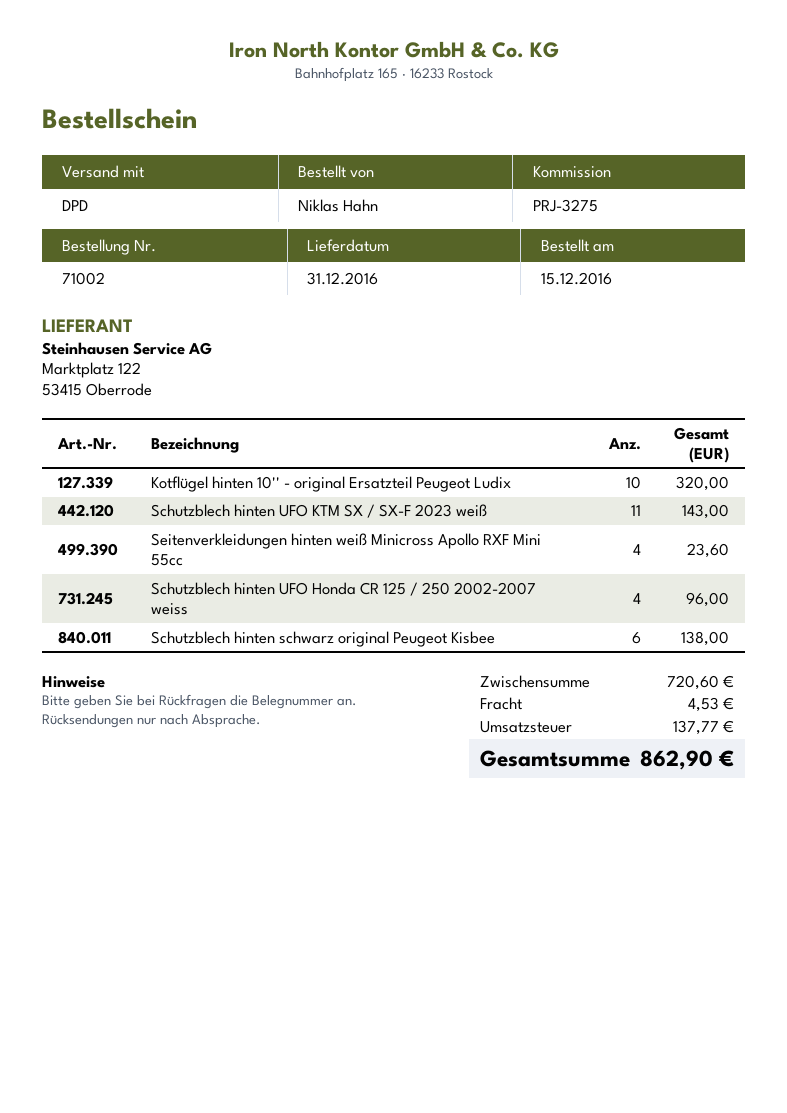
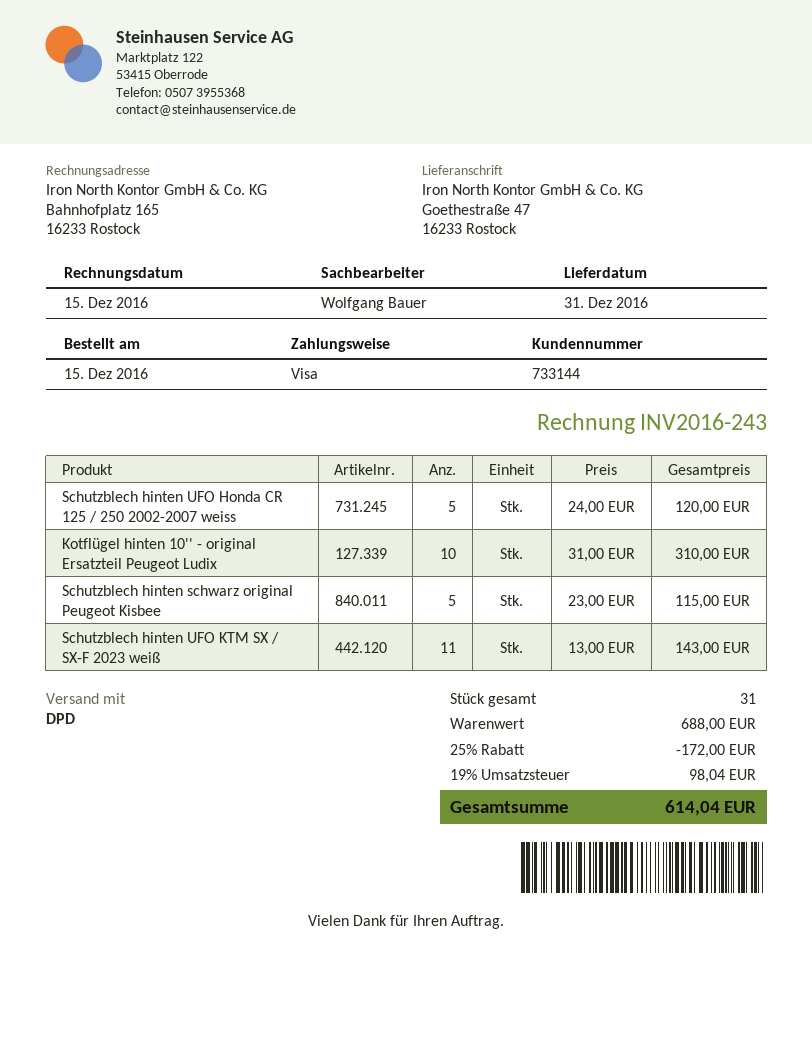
Kotflügel hinten 10'' - original Ersatzteil Peugeot Ludix: 10 for 320.00 -> 10 for 310.00
Seitenverkleidungen hinten weiß Minicross Apollo RXF Mini 55cc: 4 for 23.60 -> none
Schutzblech hinten UFO Honda CR 125 / 250 2002-2007 weiss: 4 for 96.00 -> 5 for 120.00
Schutzblech hinten schwarz original Peugeot Kisbee: 6 for 138.00 -> 5 for 115.00
subtotal: 720.60 -> 688.00
discount: none -> 25% = 172.00
shipping: 4.53 -> none
tax: 137.77 -> 98.04
total: 862.90 -> 614.04

